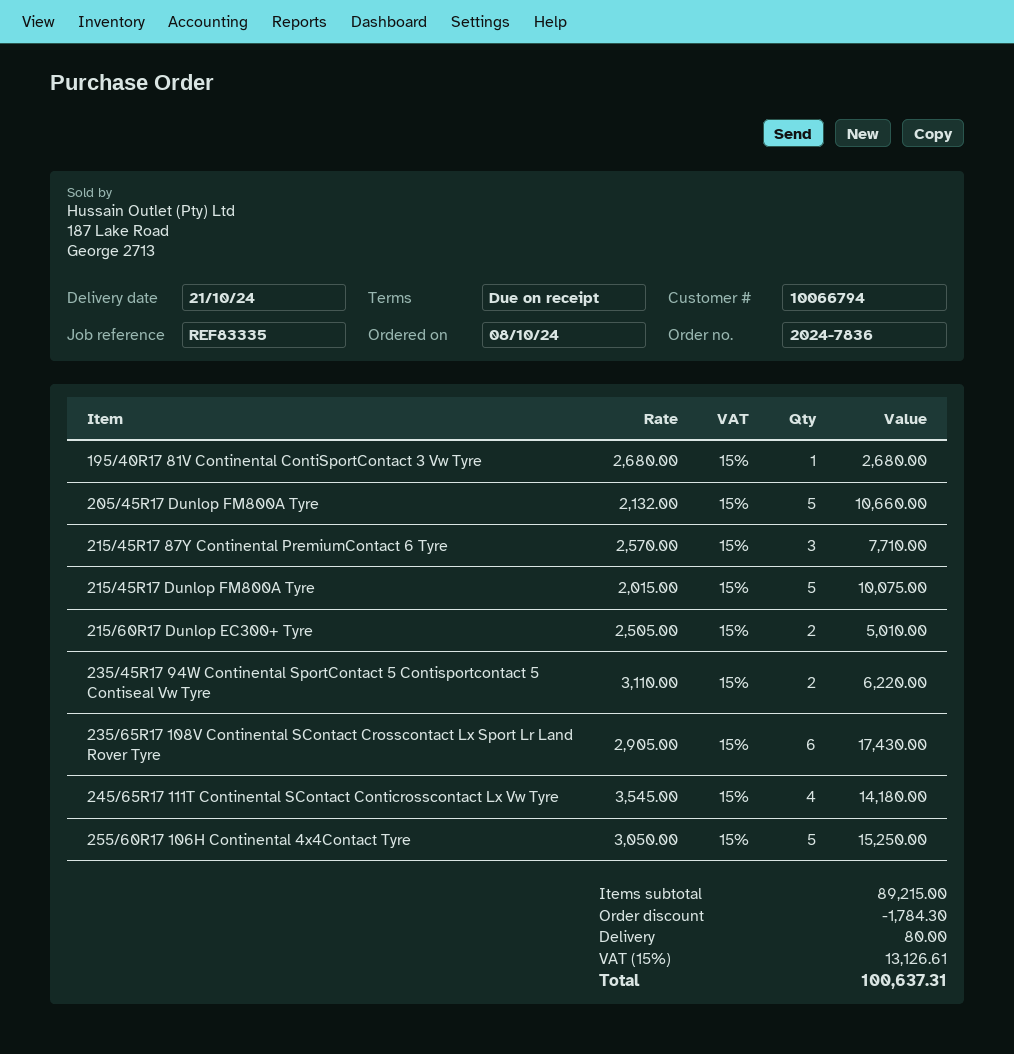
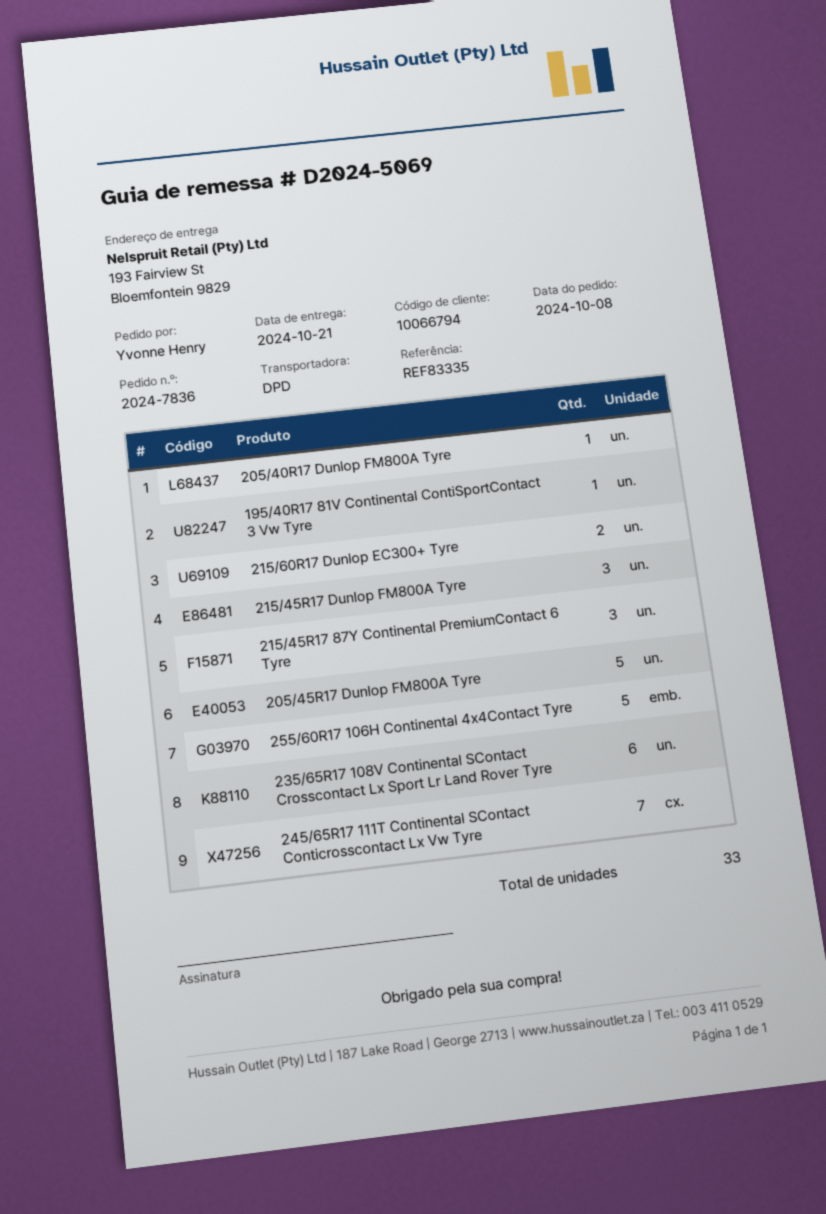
215/45R17 Dunlop FM800A Tyre: 5 -> 3
235/45R17 94W Continental SportContact 5 Contisportcontact 5 Contiseal Vw Tyre: 2 -> none
245/65R17 111T Continental SContact Conticrosscontact Lx Vw Tyre: 4 -> 7
205/40R17 Dunlop FM800A Tyre: none -> 1

